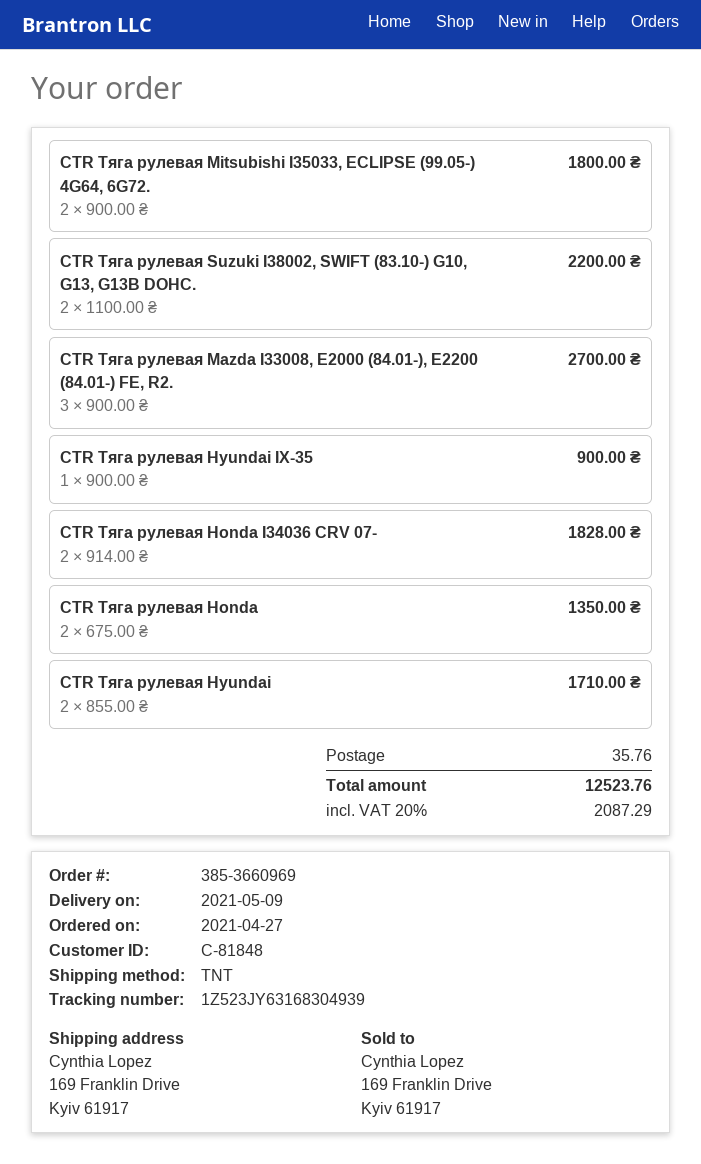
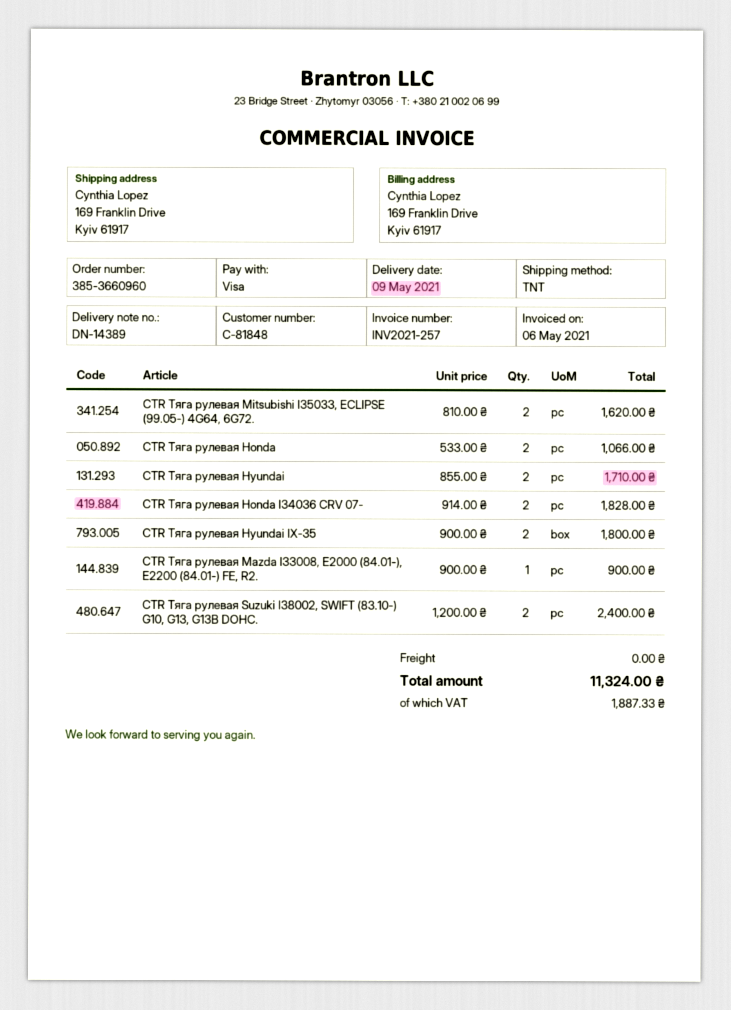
order number: 385-3660969 -> 385-3660960
CTR Тяга рулевая Mitsubishi I35033, ECLIPSE (99.05-) 4G64, 6G72.: 2 x 900.00 = 1800.00 -> 2 x 810.00 = 1620.00
CTR Тяга рулевая Suzuki I38002, SWIFT (83.10-) G10, G13, G13B DOHC.: 2 x 1100.00 = 2200.00 -> 2 x 1200.00 = 2400.00
CTR Тяга рулевая Mazda I33008, E2000 (84.01-), E2200 (84.01-) FE, R2.: 3 x 900.00 = 2700.00 -> 1 x 900.00 = 900.00
CTR Тяга рулевая Hyundai IX-35: 1 x 900.00 = 900.00 -> 2 x 900.00 = 1800.00
CTR Тяга рулевая Honda: 2 x 675.00 = 1350.00 -> 2 x 533.00 = 1066.00
shipping: 35.76 -> 0.00
tax: 2087.29 -> 1887.33
total: 12523.76 -> 11324.00

